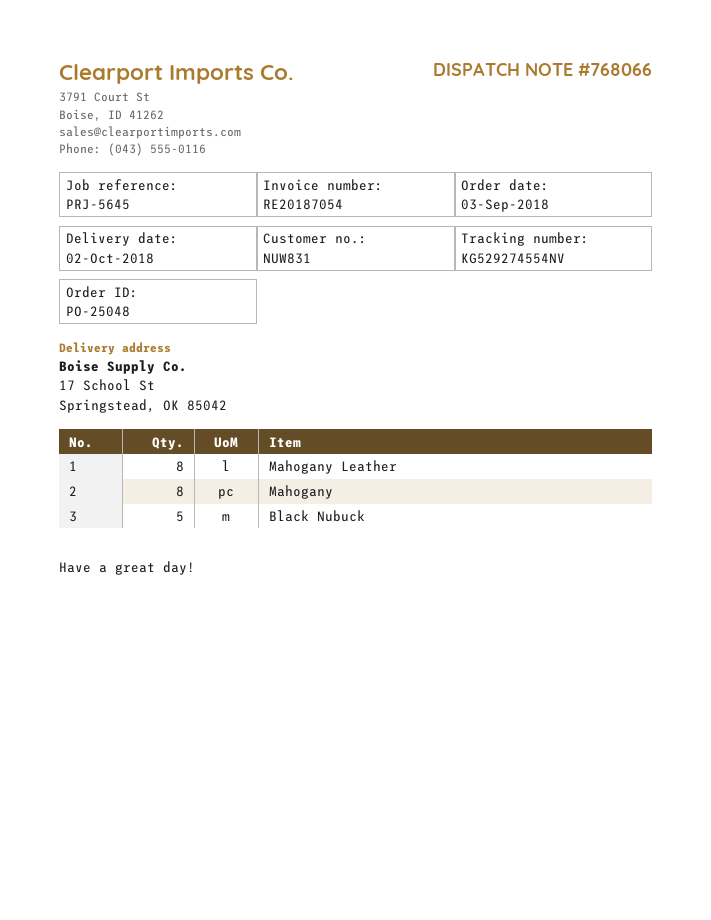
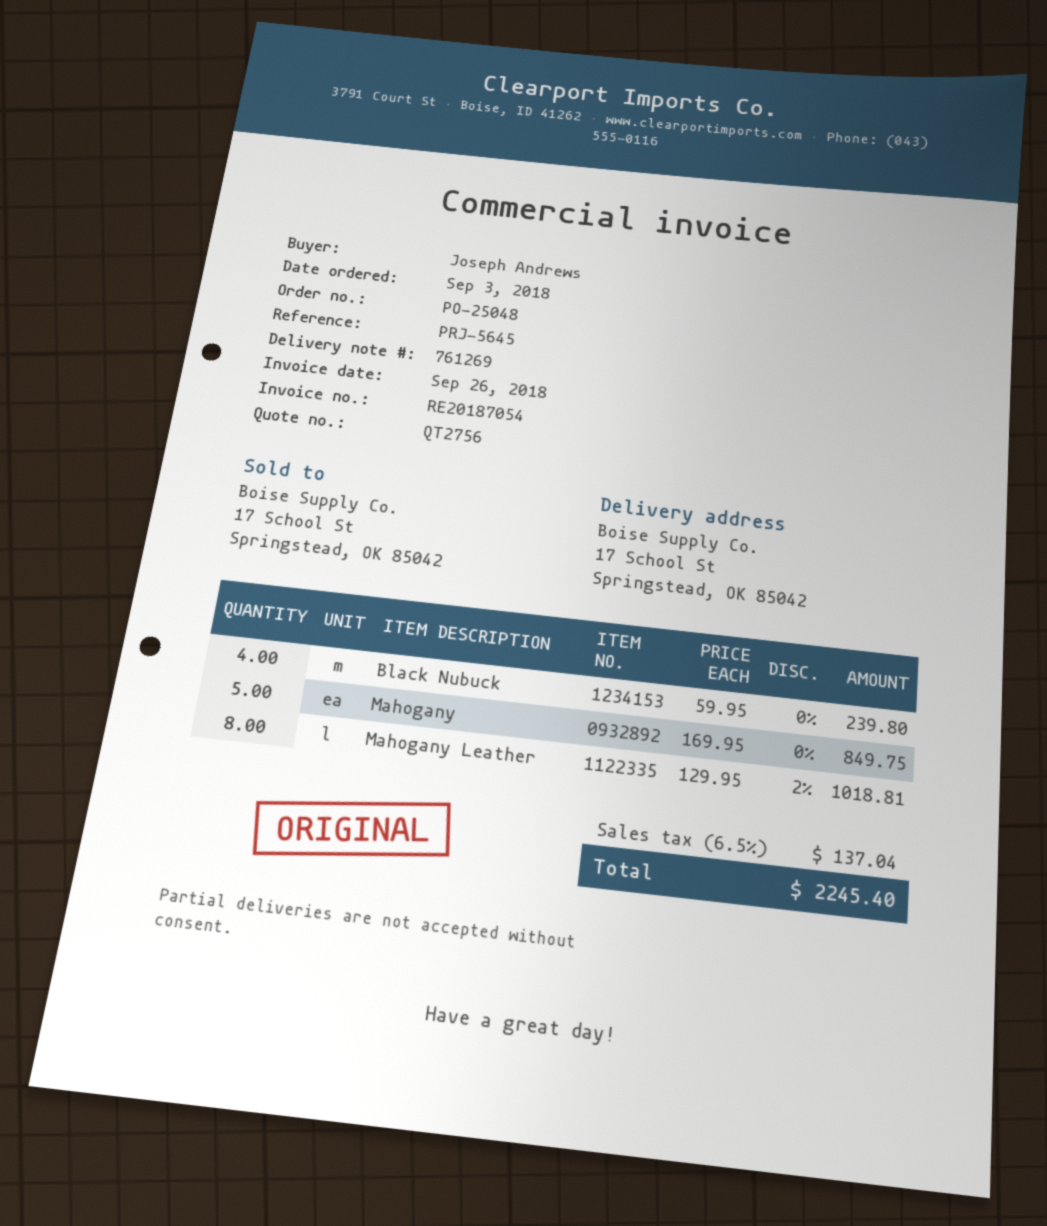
delivery note number: 768066 -> 761269
Mahogany: 8 -> 5
Black Nubuck: 5 -> 4

